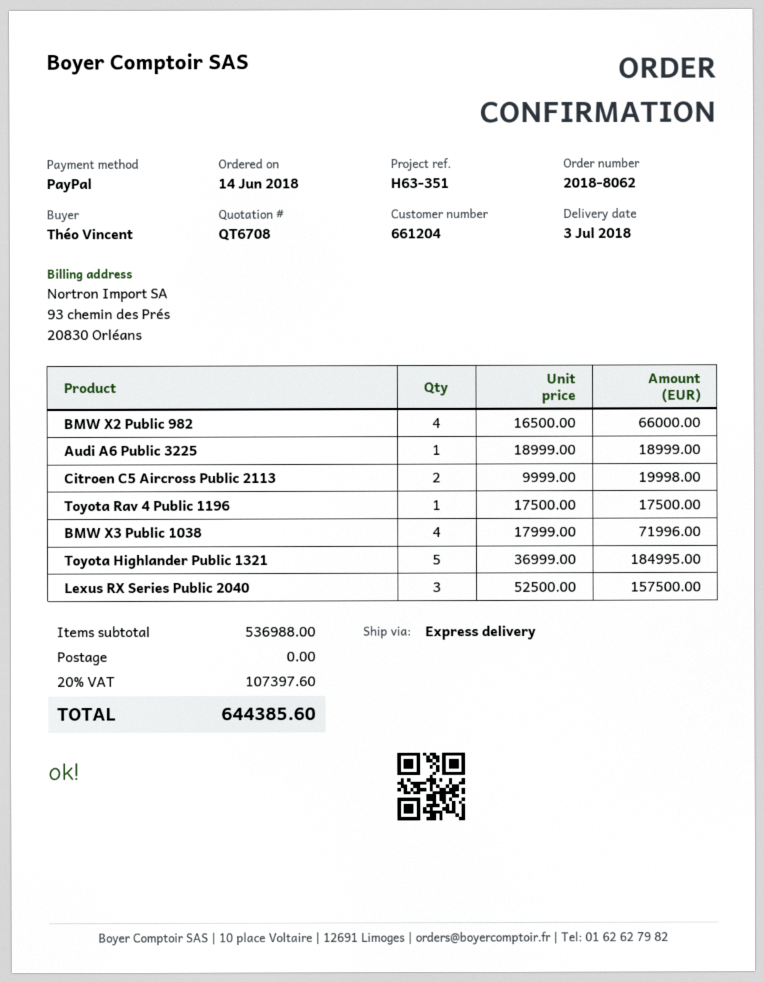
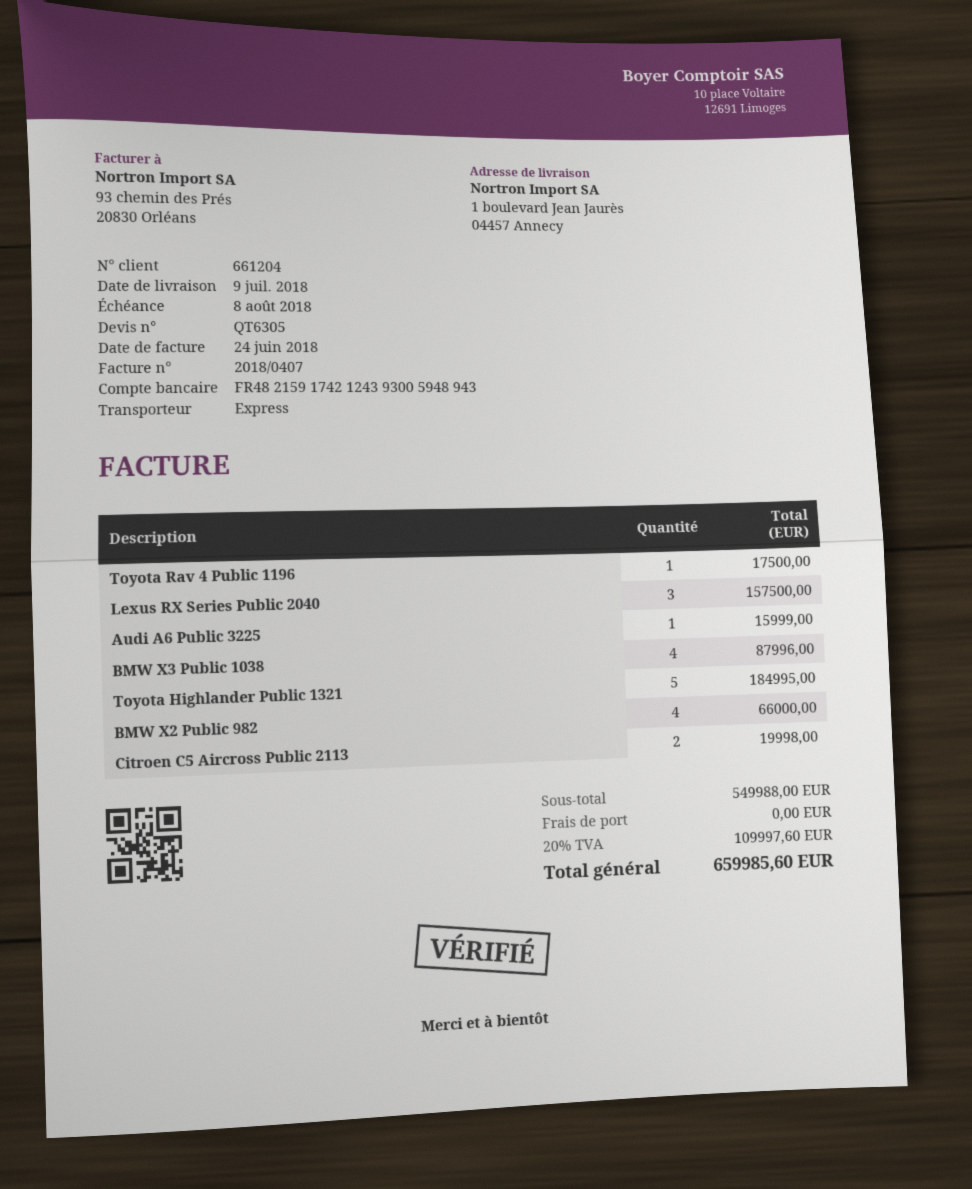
quote number: QT6708 -> QT6305
delivery date: 2018-07-03 -> 2018-07-09
Audi A6 Public 3225: 1 for 18999.00 -> 1 for 15999.00
BMW X3 Public 1038: 4 for 71996.00 -> 4 for 87996.00
subtotal: 536988.00 -> 549988.00
tax: 20% = 107397.60 -> 20% = 109997.60
total: 644385.60 -> 659985.60

